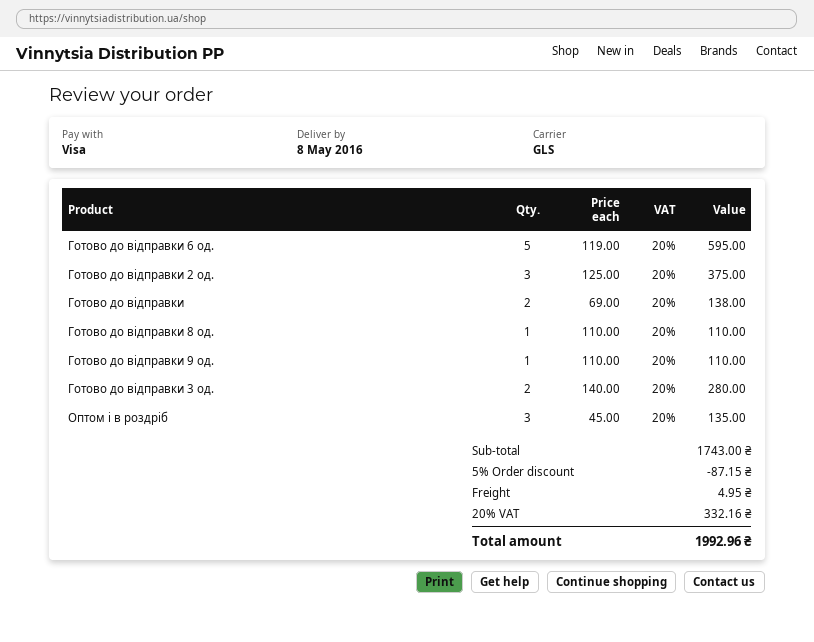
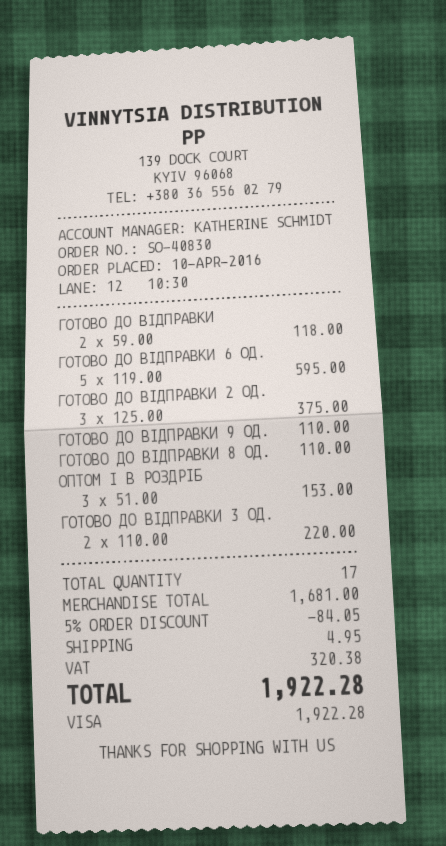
Готово до відправки: 2 x 69.00 = 138.00 -> 2 x 59.00 = 118.00
Готово до відправки 3 од.: 2 x 140.00 = 280.00 -> 2 x 110.00 = 220.00
Оптом і в роздріб: 3 x 45.00 = 135.00 -> 3 x 51.00 = 153.00
subtotal: 1743.00 -> 1681.00
discount: 5% = 87.15 -> 5% = 84.05
tax: 332.16 -> 320.38
total: 1992.96 -> 1922.28

